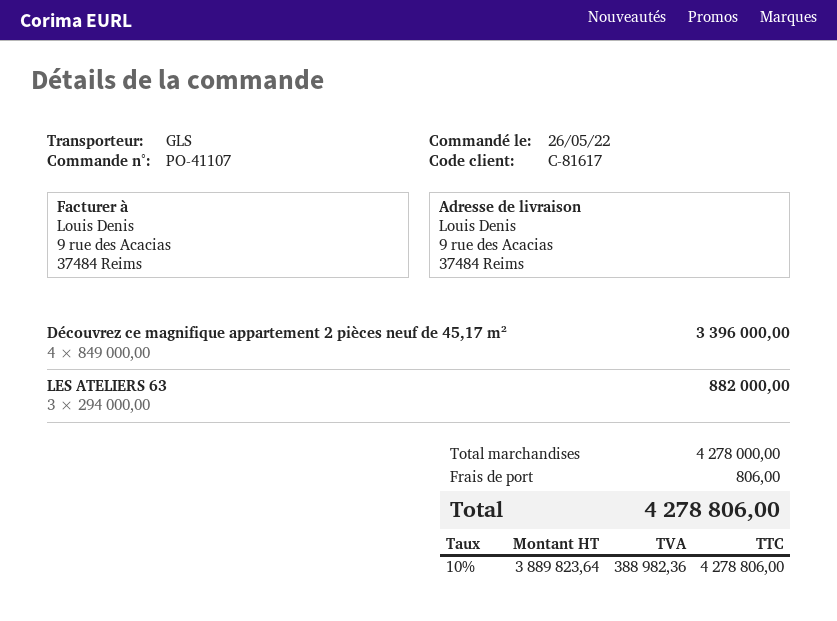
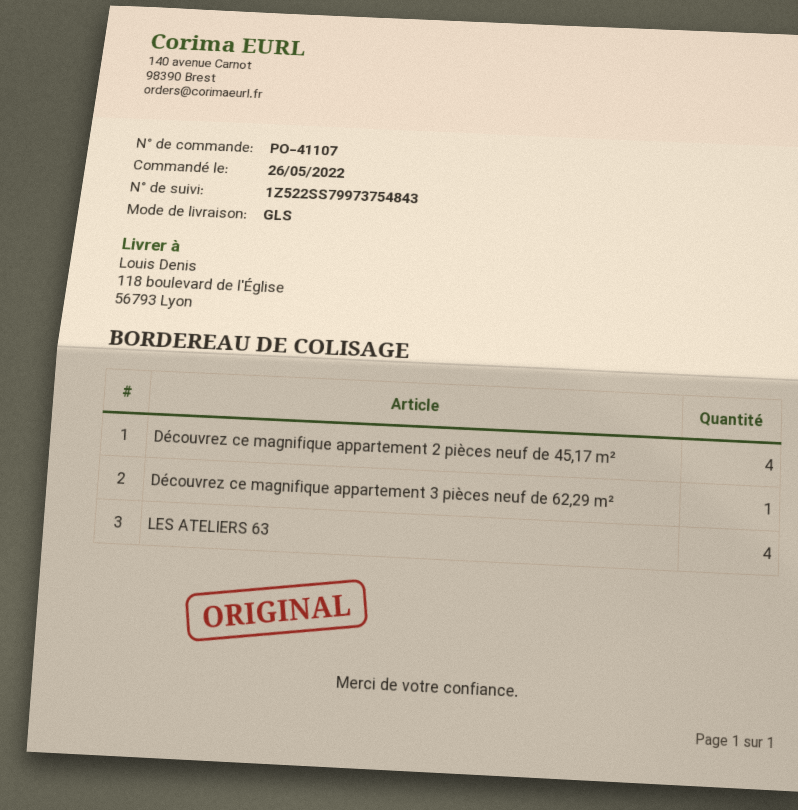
ship to: 9 rue des Acacias, 37484 Reims -> 118 boulevard de l'Église, 56793 Lyon
LES ATELIERS 63: 3 -> 4
Découvrez ce magnifique appartement 3 pièces neuf de 62,29 m²: none -> 1

